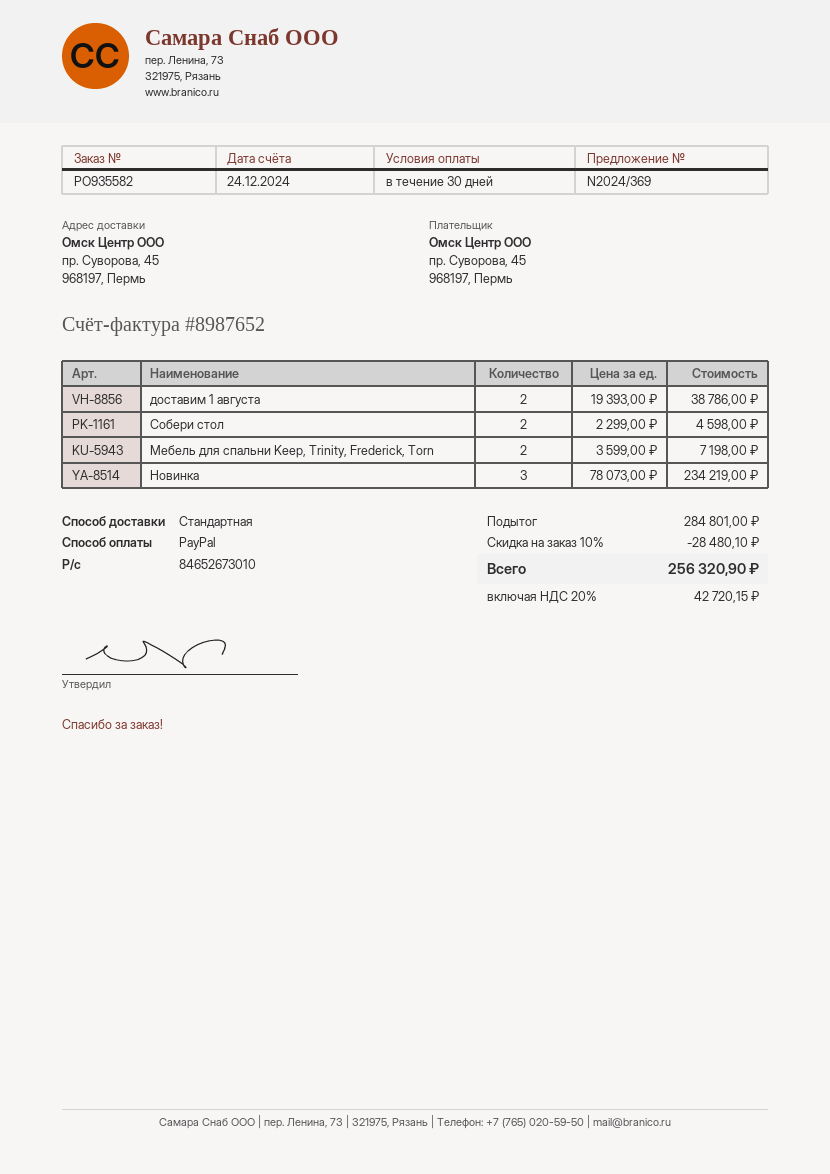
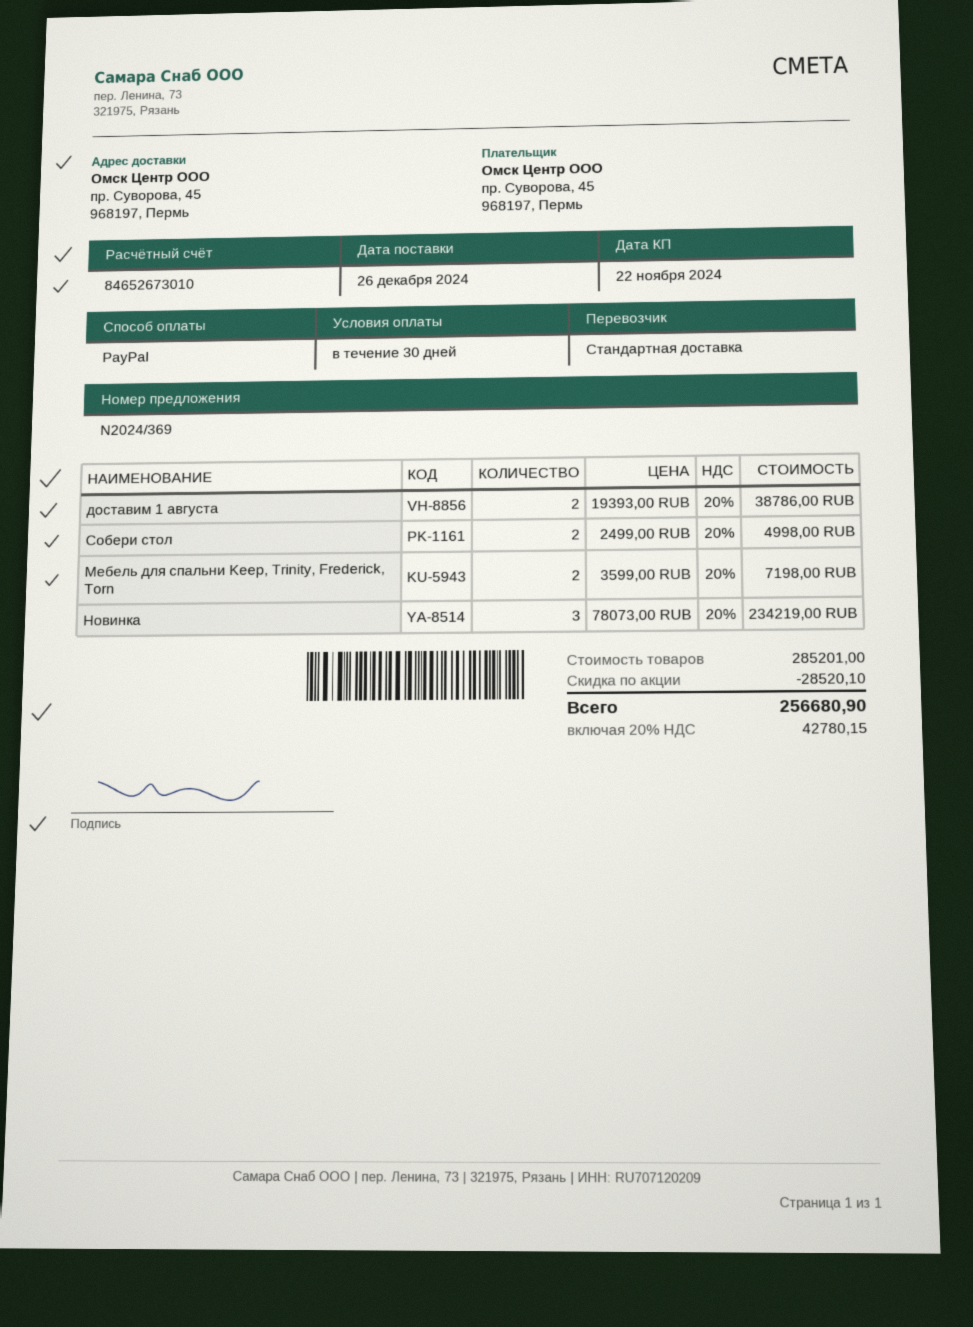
Собери стол: 2 x 2299.00 = 4598.00 -> 2 x 2499.00 = 4998.00
subtotal: 284801.00 -> 285201.00
discount: 28480.10 -> 28520.10
tax: 20% = 42720.15 -> 20% = 42780.15
total: 256320.90 -> 256680.90

